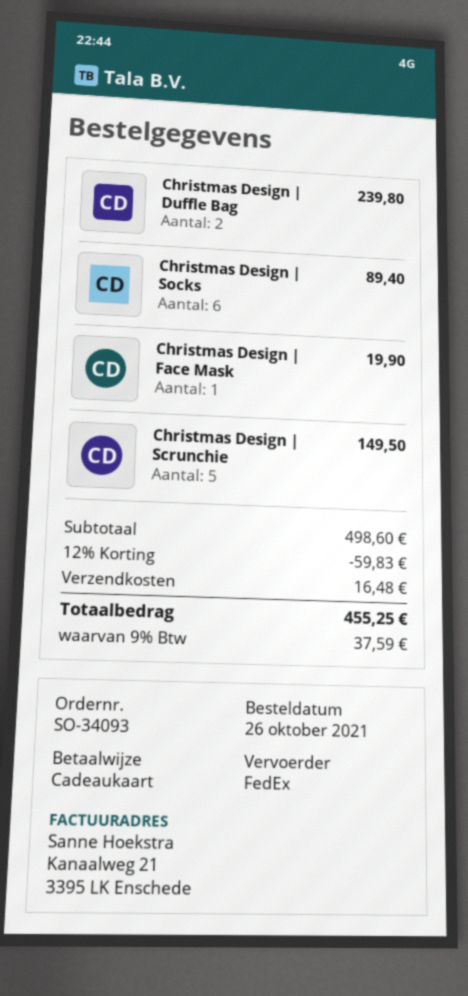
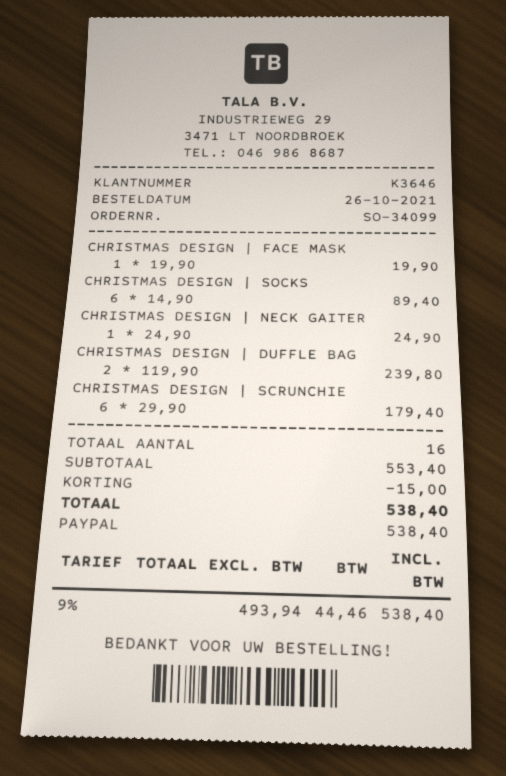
order number: SO-34093 -> SO-34099
payment method: gift card -> PayPal
Christmas Design | Scrunchie: 5 for 149.50 -> 6 for 179.40
CHRISTMAS DESIGN | NECK GAITER: none -> 1 for 24.90
subtotal: 498.60 -> 553.40
discount: 59.83 -> 15.00
shipping: 16.48 -> none
tax: 9% = 37.59 -> 9% = 44.46
total: 455.25 -> 538.40

